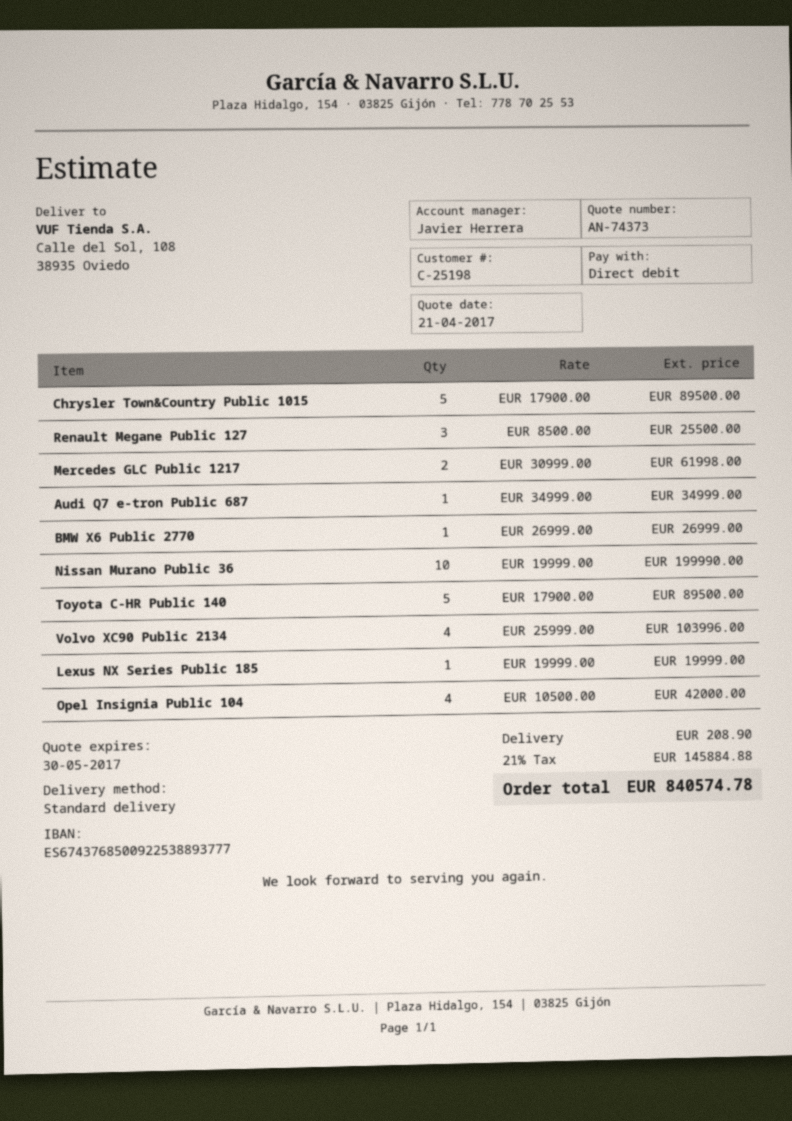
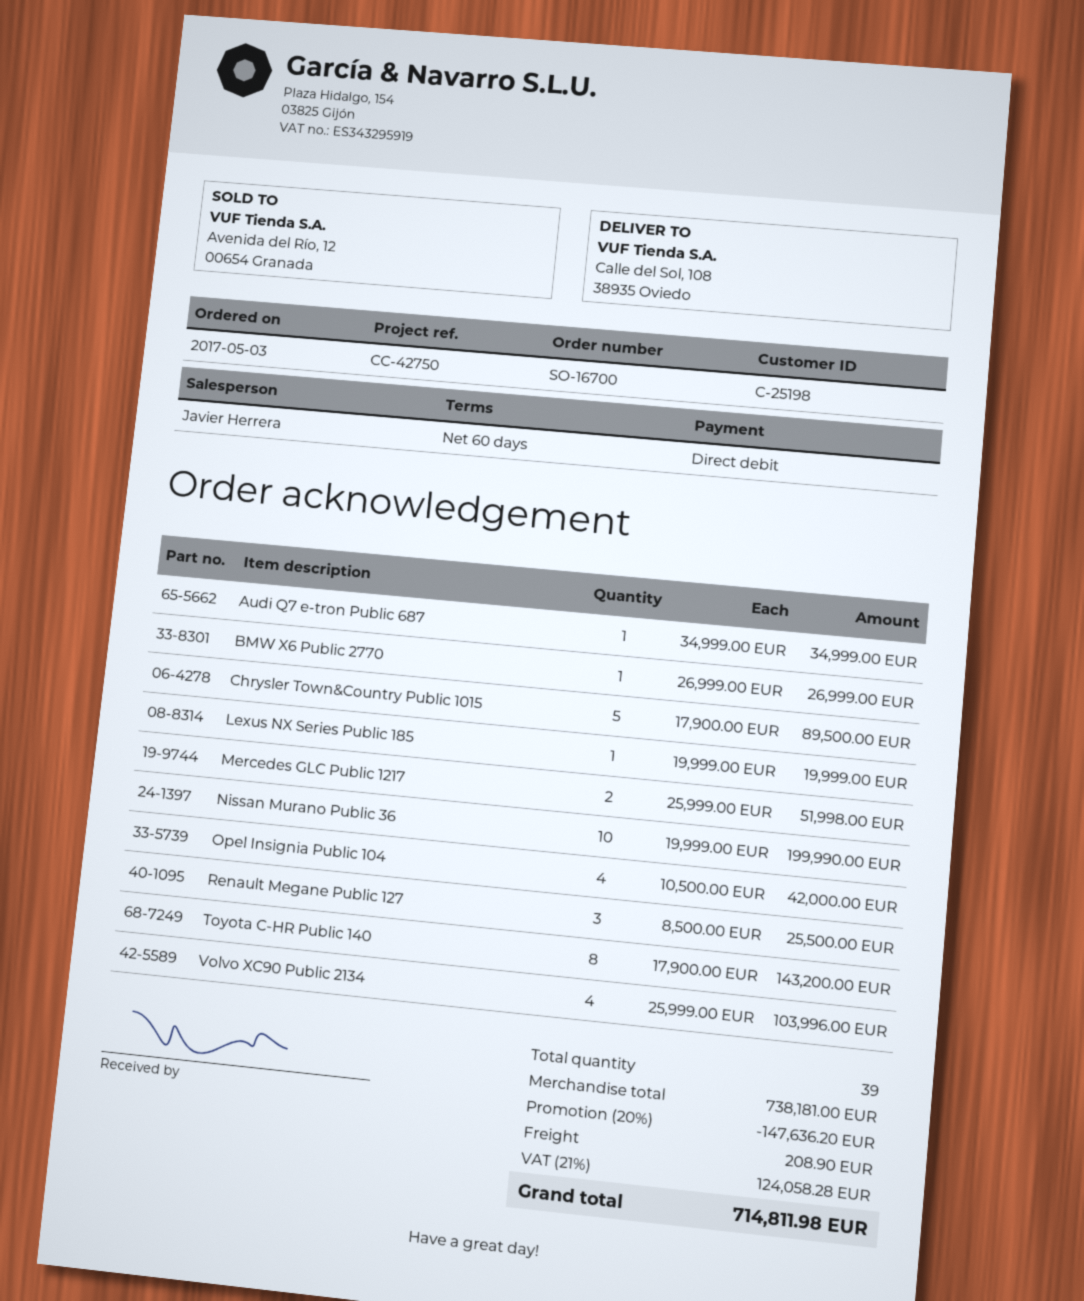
Mercedes GLC Public 1217: 2 x 30999.00 = 61998.00 -> 2 x 25999.00 = 51998.00
Toyota C-HR Public 140: 5 x 17900.00 = 89500.00 -> 8 x 17900.00 = 143200.00
discount: none -> 20% = 147636.20
tax: 21% = 145884.88 -> 21% = 124058.28
total: 840574.78 -> 714811.98

